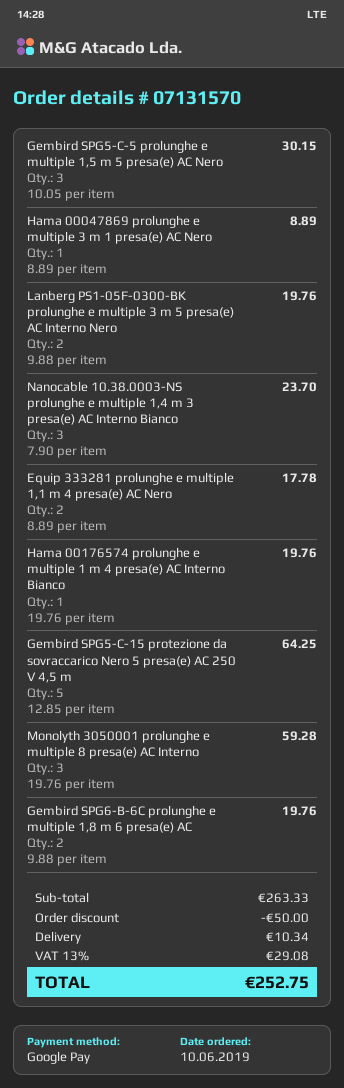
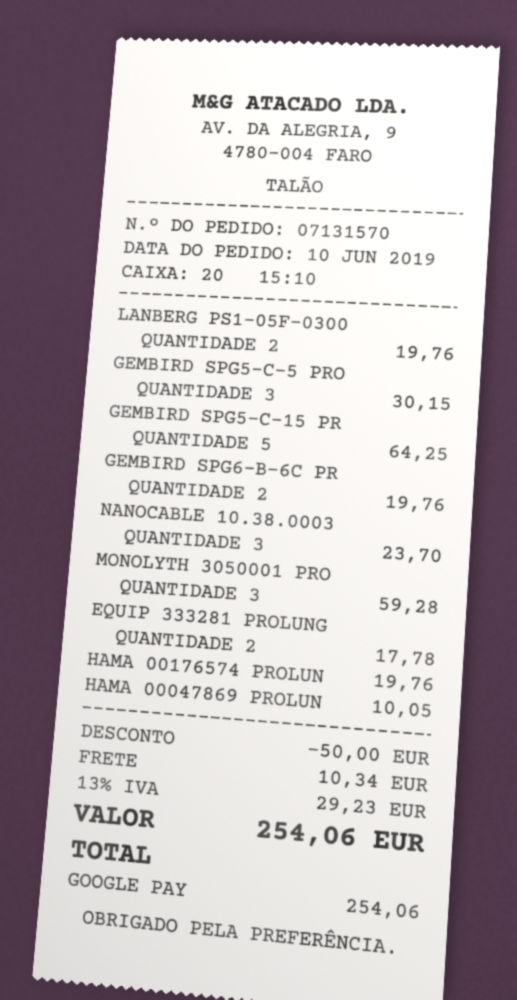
Hama 00047869 prolunghe e multiple 3 m 1 presa(e) AC Nero: 1 for 8.89 -> 1 for 10.05
tax: 13% = 29.08 -> 13% = 29.23
total: 252.75 -> 254.06

